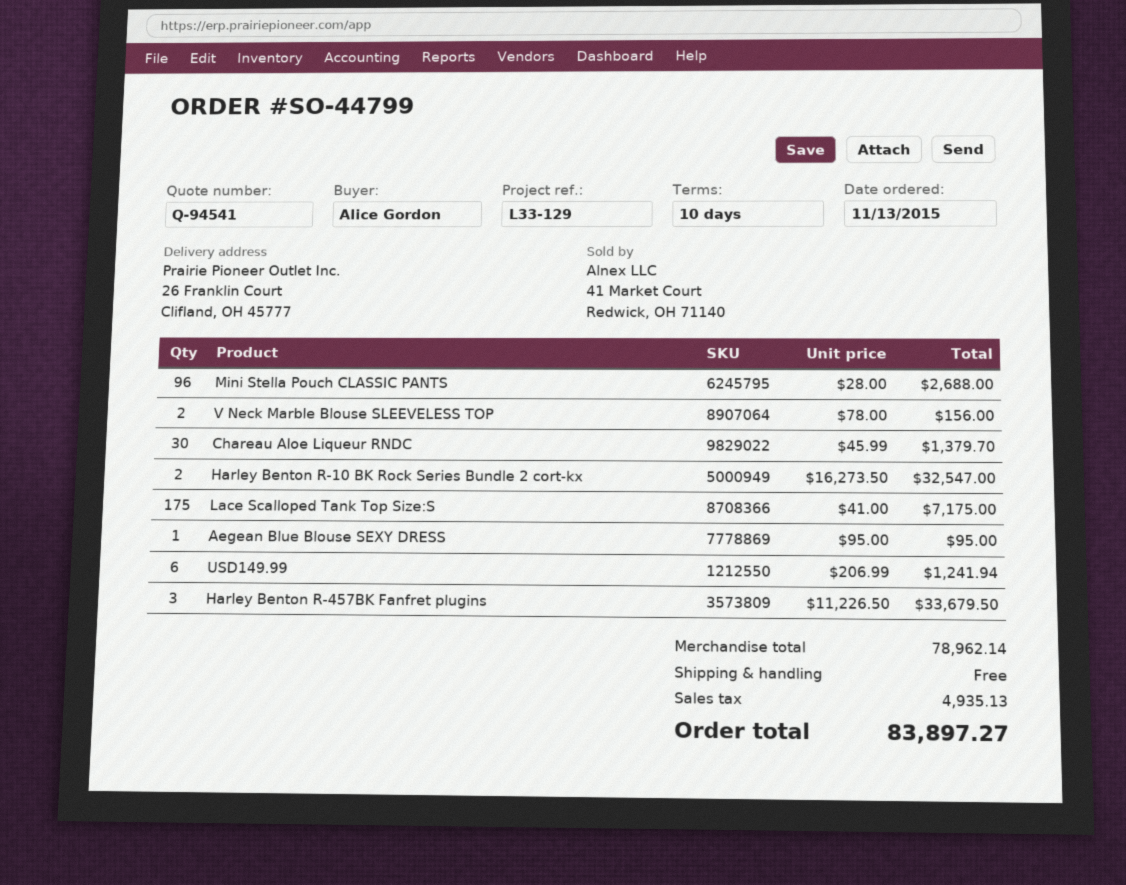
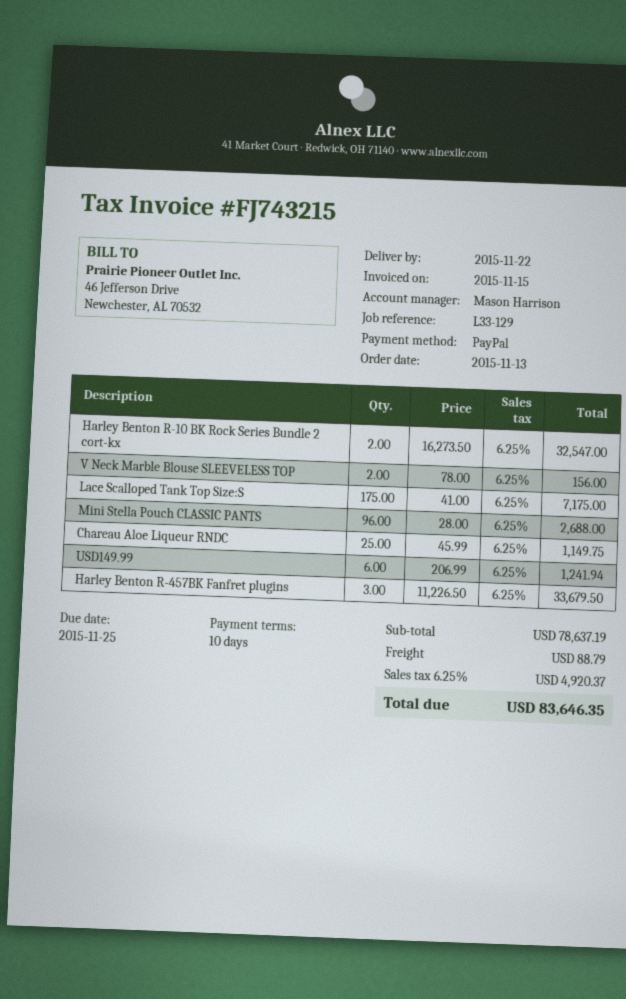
Chareau Aloe Liqueur RNDC: 30 x 45.99 = 1379.70 -> 25 x 45.99 = 1149.75
Aegean Blue Blouse SEXY DRESS: 1 x 95.00 = 95.00 -> none
subtotal: 78962.14 -> 78637.19
shipping: 0.00 -> 88.79
tax: 4935.13 -> 4920.37
total: 83897.27 -> 83646.35

